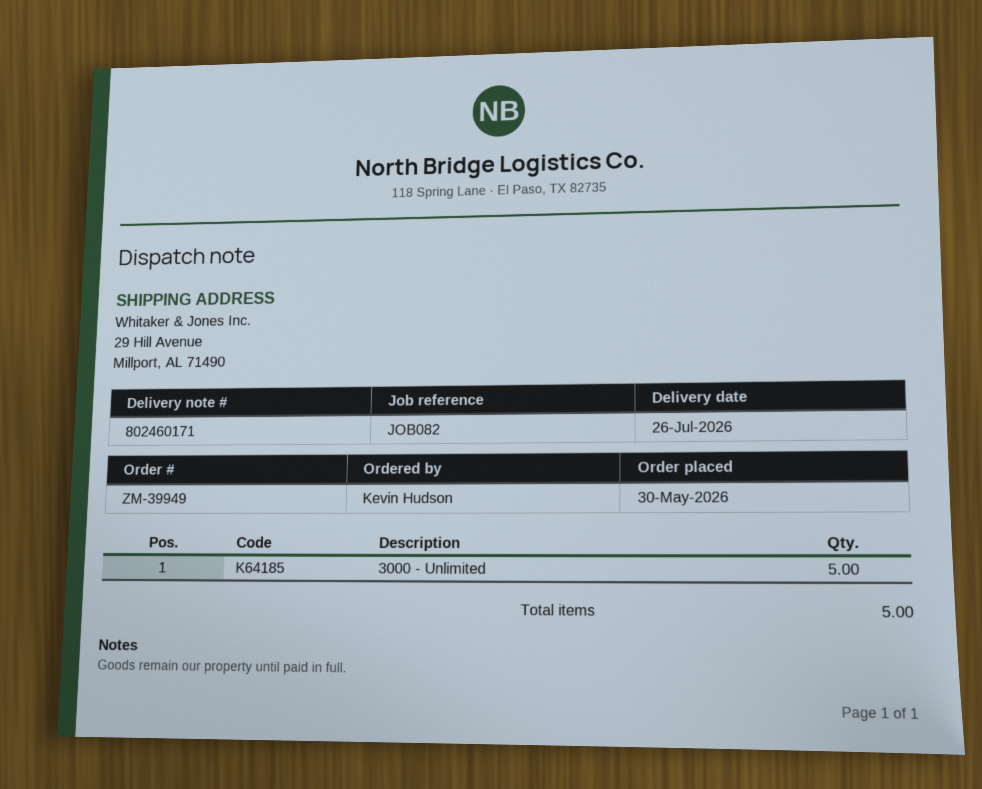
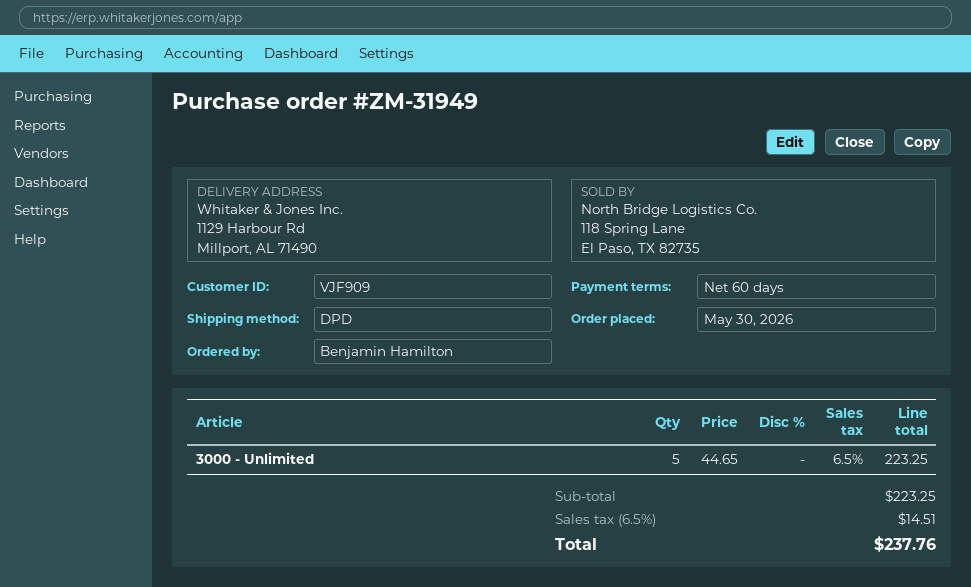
order number: ZM-39949 -> ZM-31949
ordered by: Kevin Hudson -> Benjamin Hamilton
ship to: 29 Hill Avenue, Millport, AL 71490 -> 1129 Harbour Rd, Millport, AL 71490

